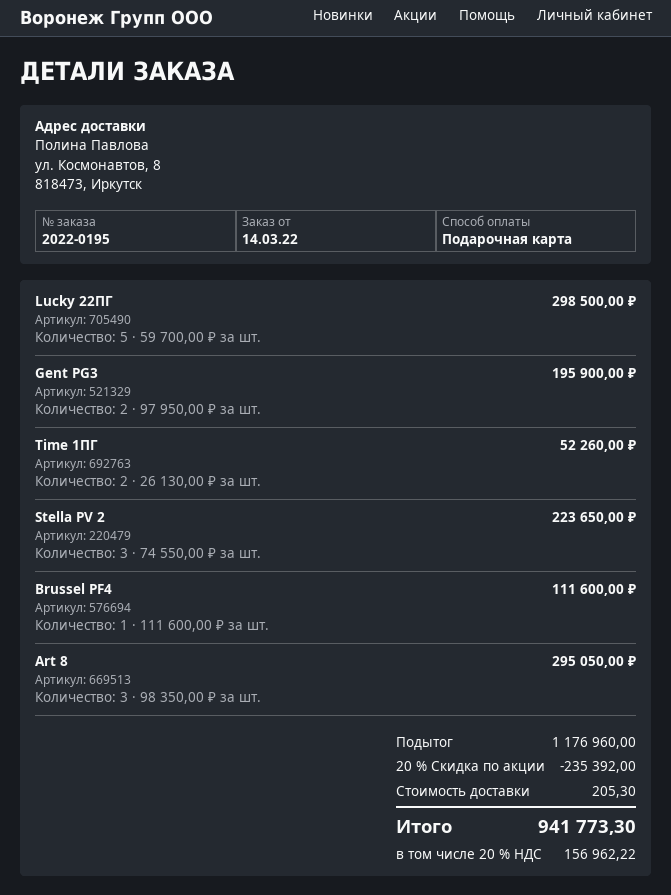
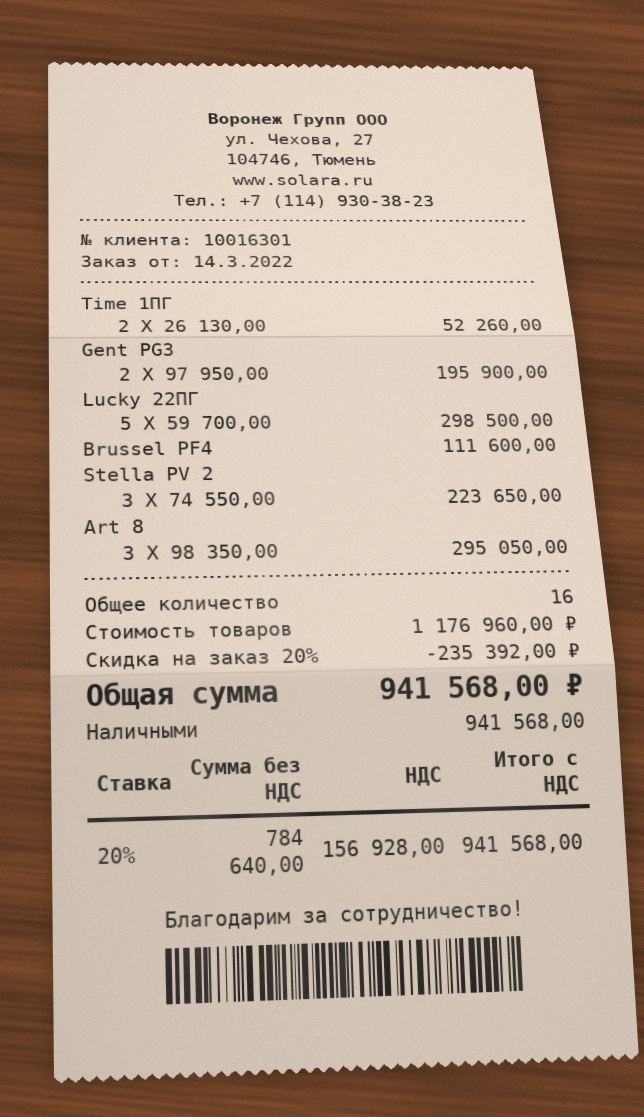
payment method: gift card -> cash
shipping: 205.30 -> none
tax: 20% = 156962.22 -> 20% = 156928.00
total: 941773.30 -> 941568.00

